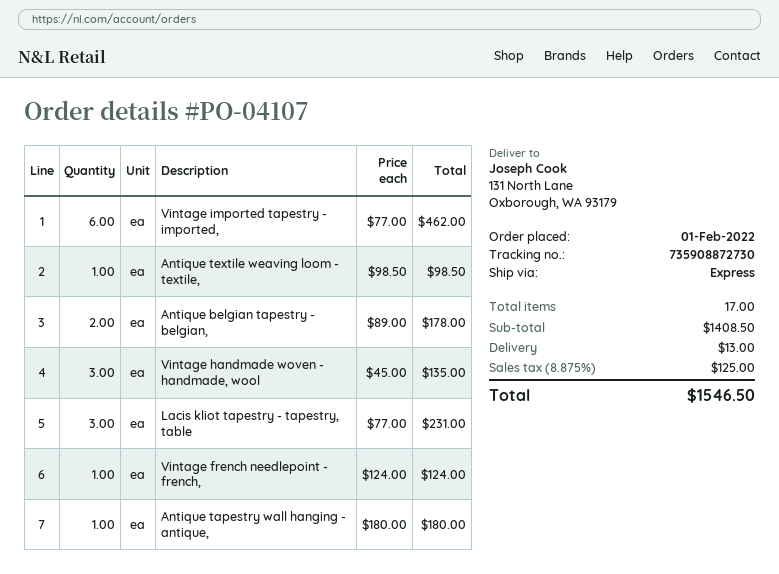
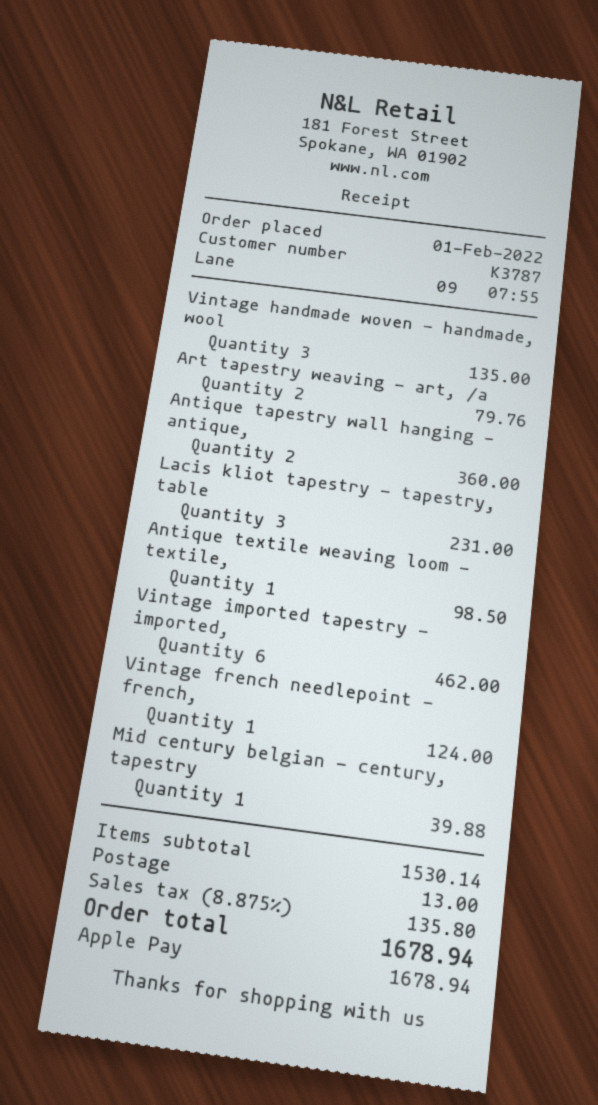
Antique belgian tapestry - belgian,: 2 for 178.00 -> none
Antique tapestry wall hanging - antique,: 1 for 180.00 -> 2 for 360.00
Art tapestry weaving - art, /a: none -> 2 for 79.76
Mid century belgian - century, tapestry: none -> 1 for 39.88
subtotal: 1408.50 -> 1530.14
tax: 8.875% = 125.00 -> 8.875% = 135.80
total: 1546.50 -> 1678.94

